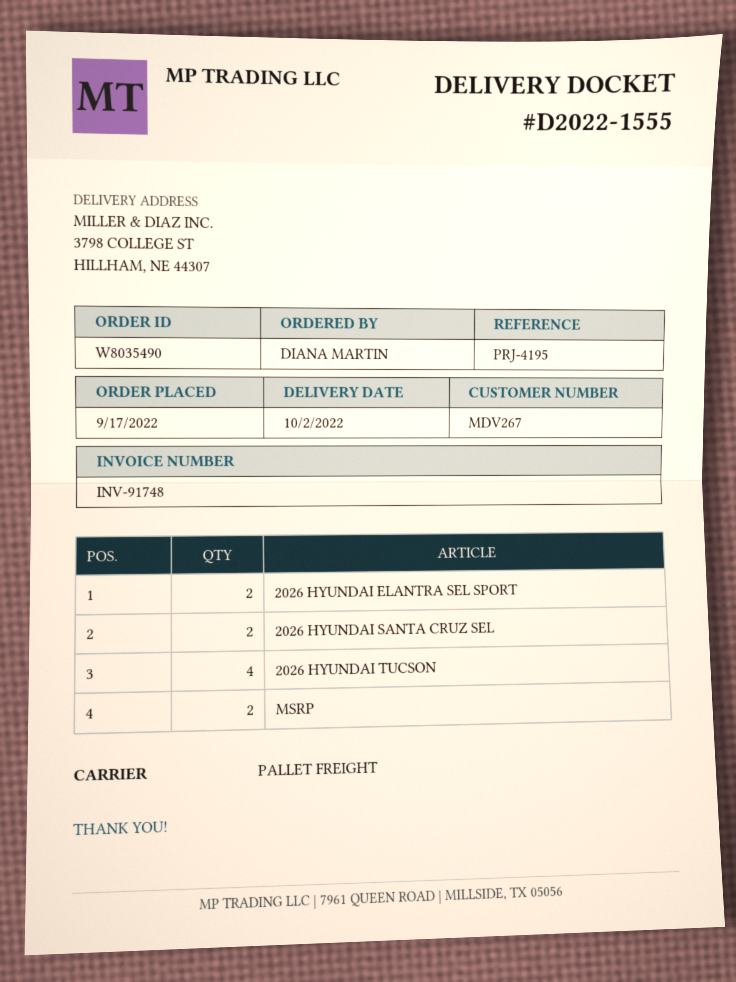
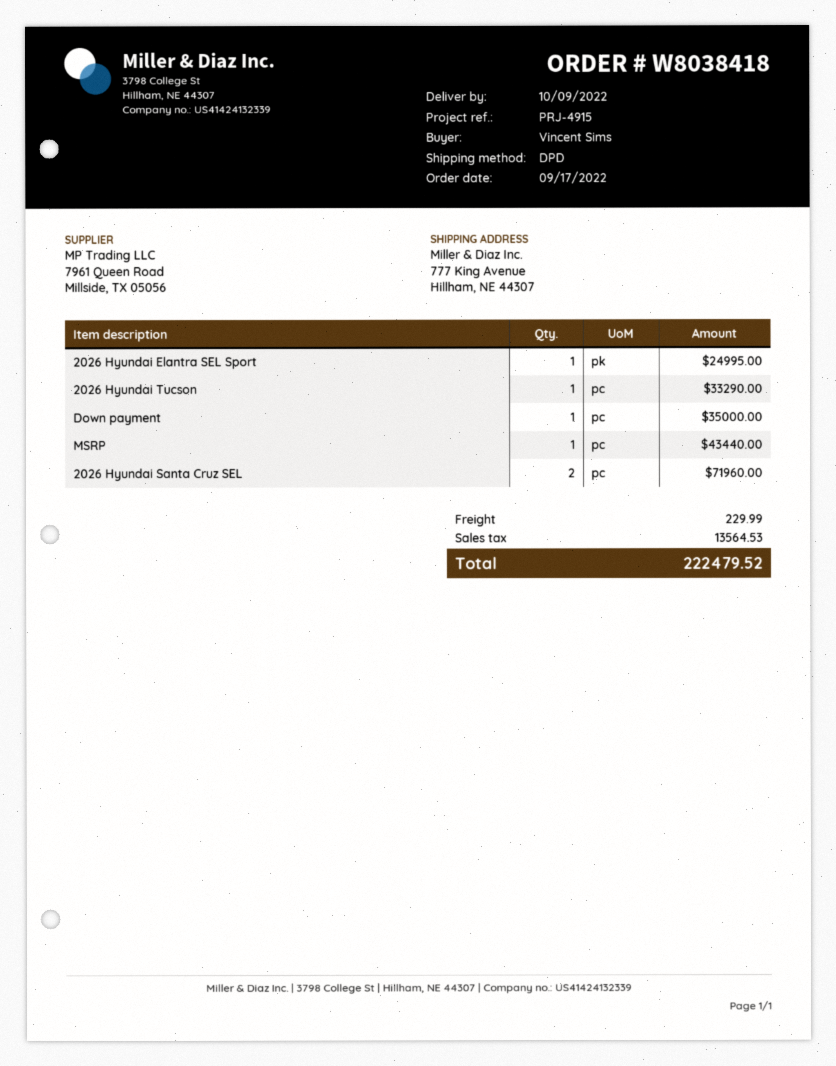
order number: W8035490 -> W8038418
delivery date: 2022-10-02 -> 2022-10-09
reference: PRJ-4195 -> PRJ-4915
ordered by: DIANA MARTIN -> Vincent Sims
shipping method: pallet freight -> DPD
ship to: 3798 COLLEGE ST, HILLHAM, NE 44307 -> 777 King Avenue, Hillham, NE 44307
2026 HYUNDAI ELANTRA SEL SPORT: 2 -> 1
2026 HYUNDAI TUCSON: 4 -> 1
MSRP: 2 -> 1
Down payment: none -> 1

